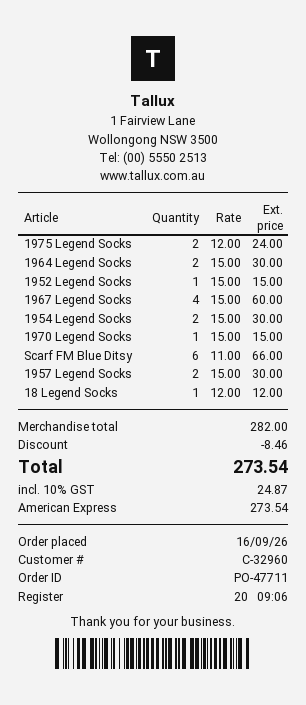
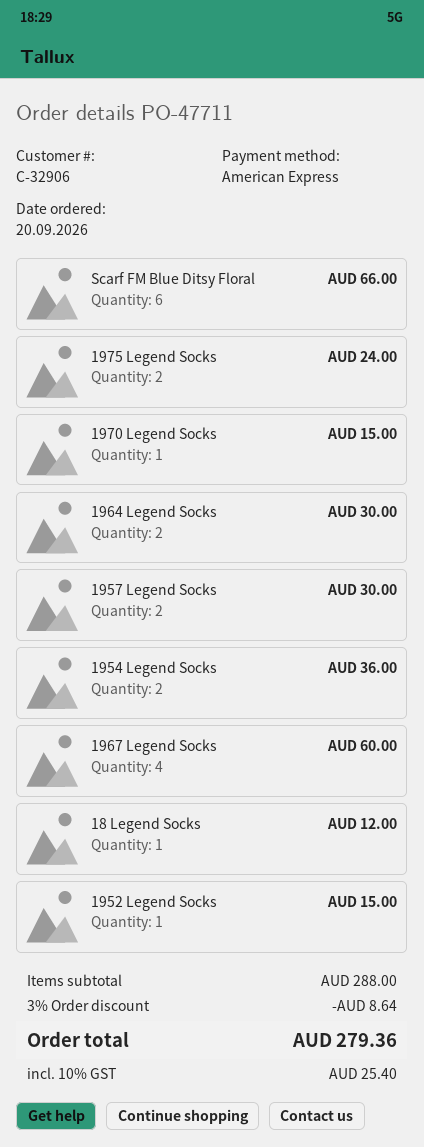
order date: 2026-09-16 -> 2026-09-20
customer number: C-32960 -> C-32906
1954 Legend Socks: 2 for 30.00 -> 2 for 36.00
subtotal: 282.00 -> 288.00
discount: 8.46 -> 8.64
tax: 10% = 24.87 -> 10% = 25.40
total: 273.54 -> 279.36

